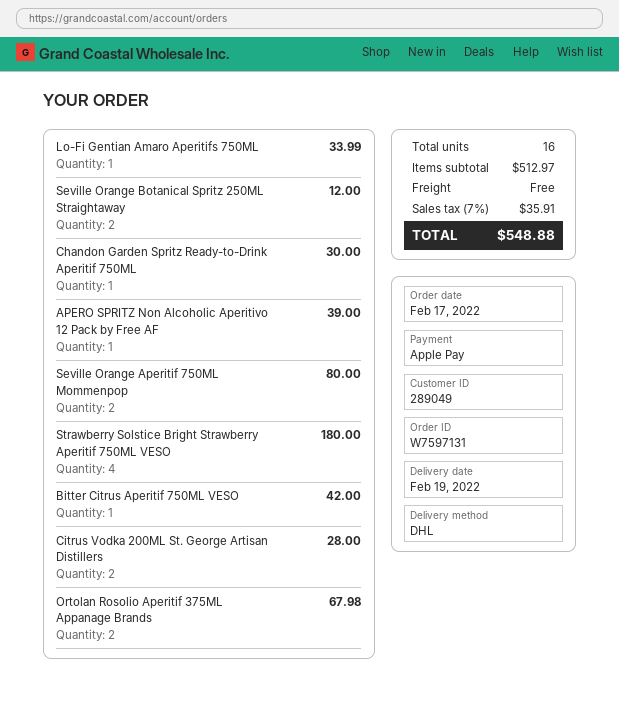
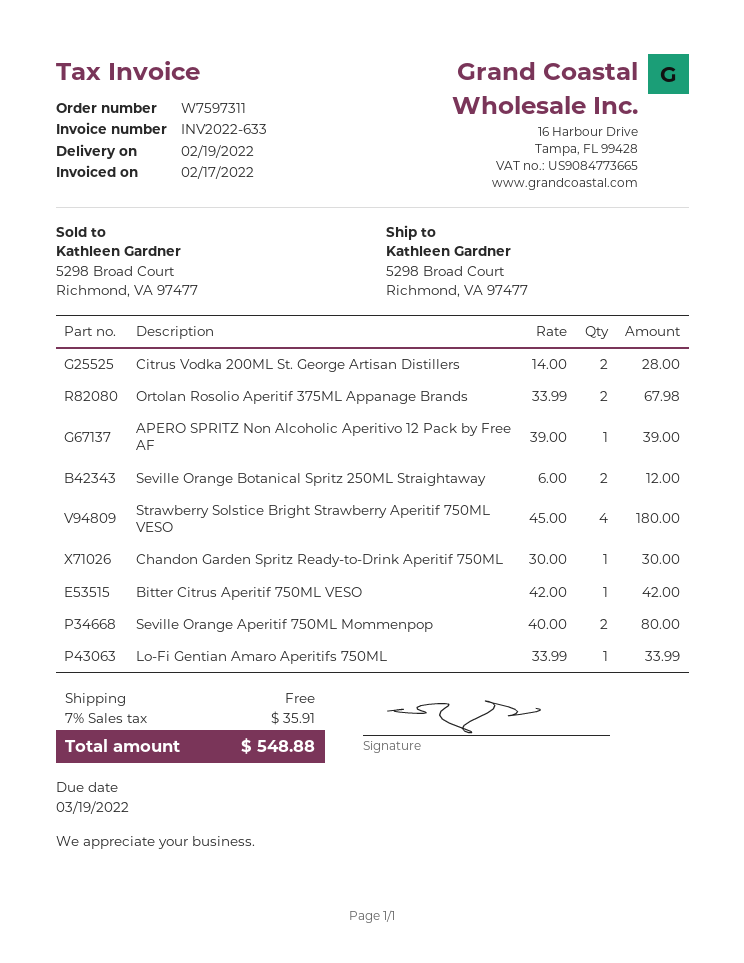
order number: W7597131 -> W7597311

